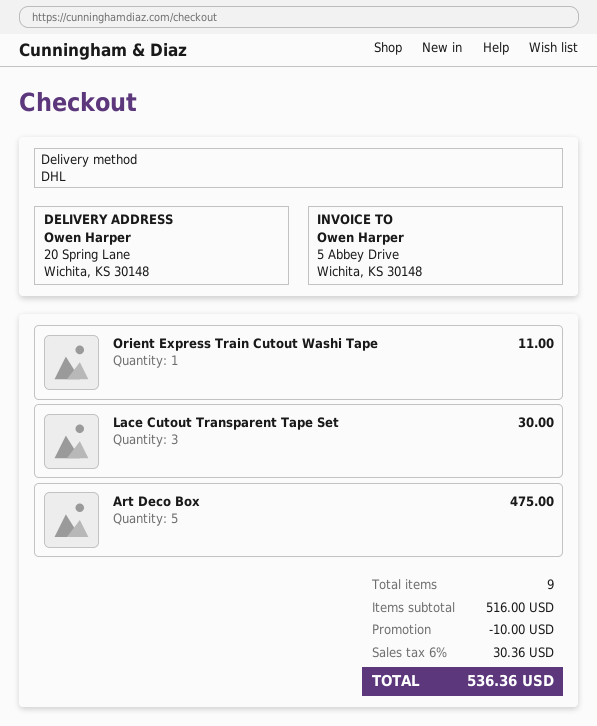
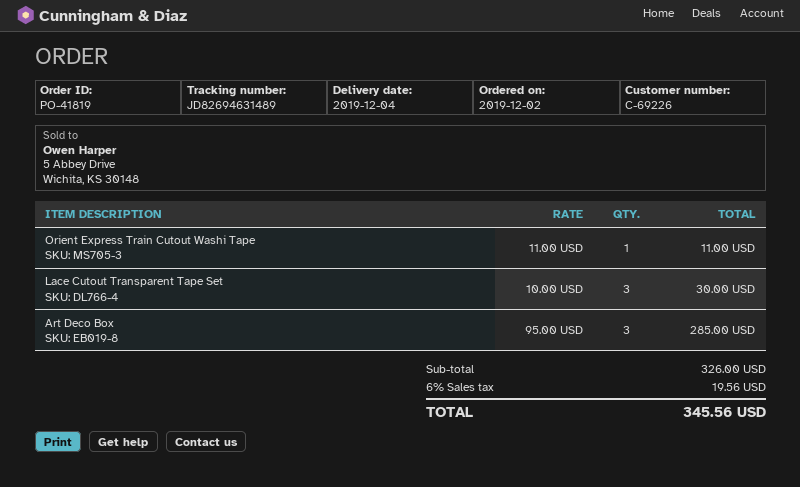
Art Deco Box: 5 for 475.00 -> 3 for 285.00
subtotal: 516.00 -> 326.00
discount: 10.00 -> none
tax: 6% = 30.36 -> 6% = 19.56
total: 536.36 -> 345.56

